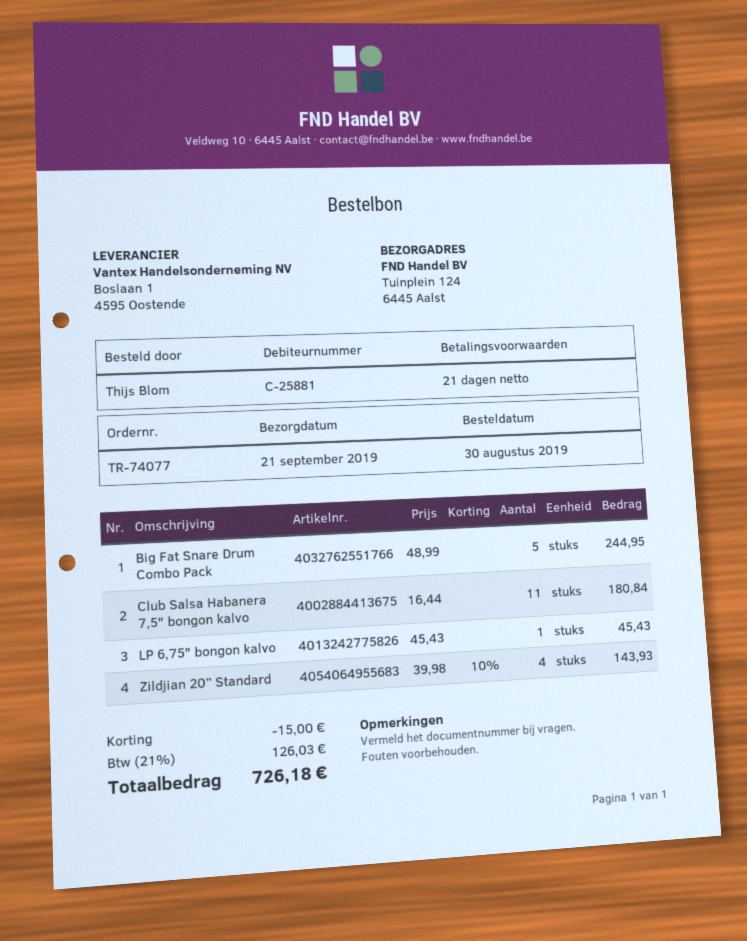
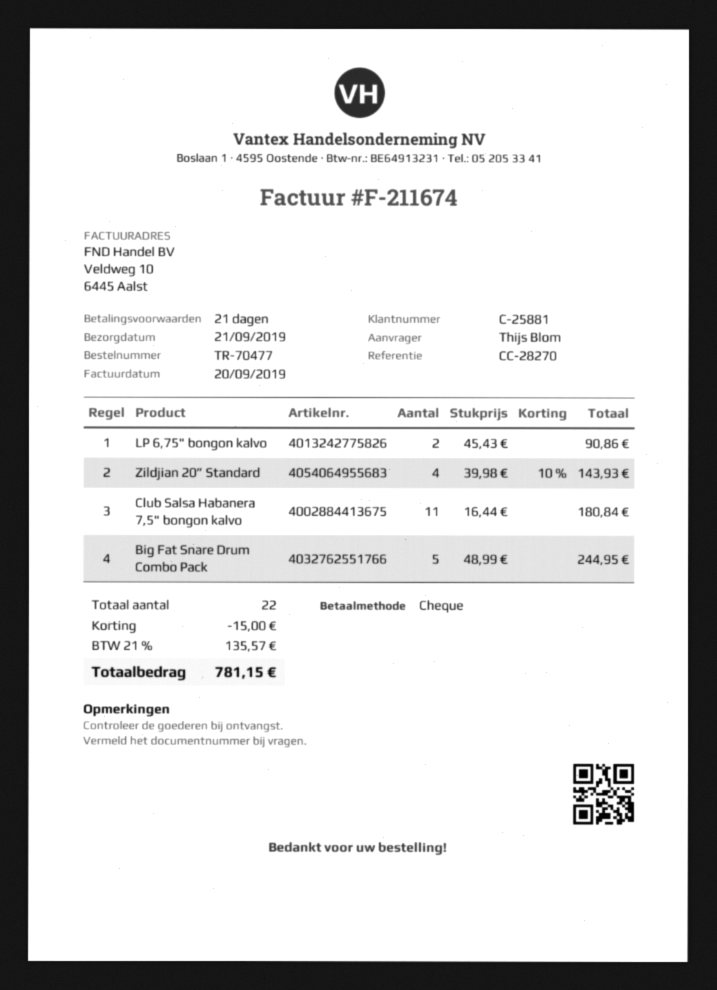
order number: TR-74077 -> TR-70477
LP 6,75" bongon kalvo: 1 x 45.43 = 45.43 -> 2 x 45.43 = 90.86
tax: 21% = 126.03 -> 21% = 135.57
total: 726.18 -> 781.15

